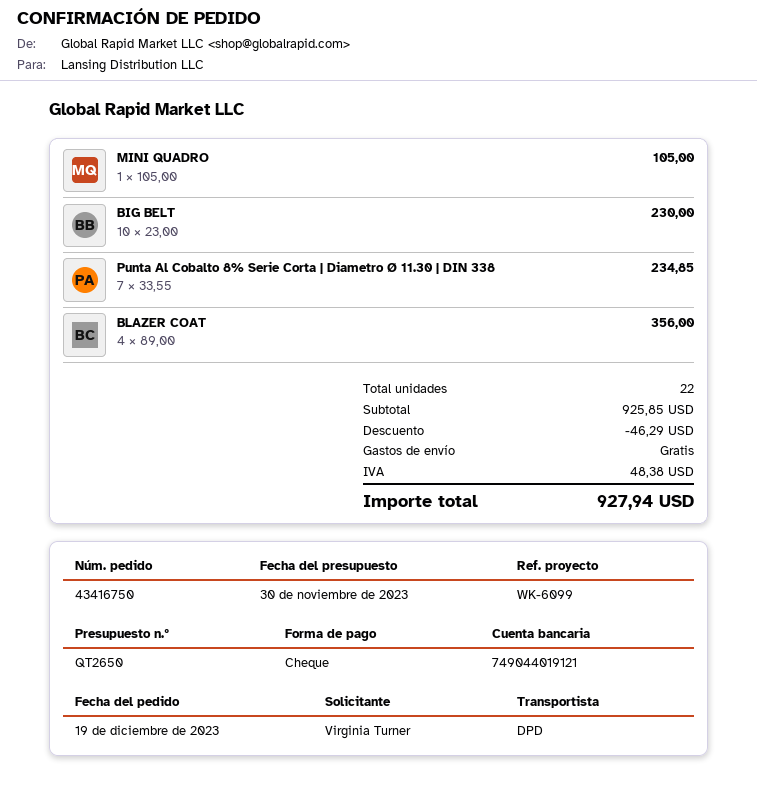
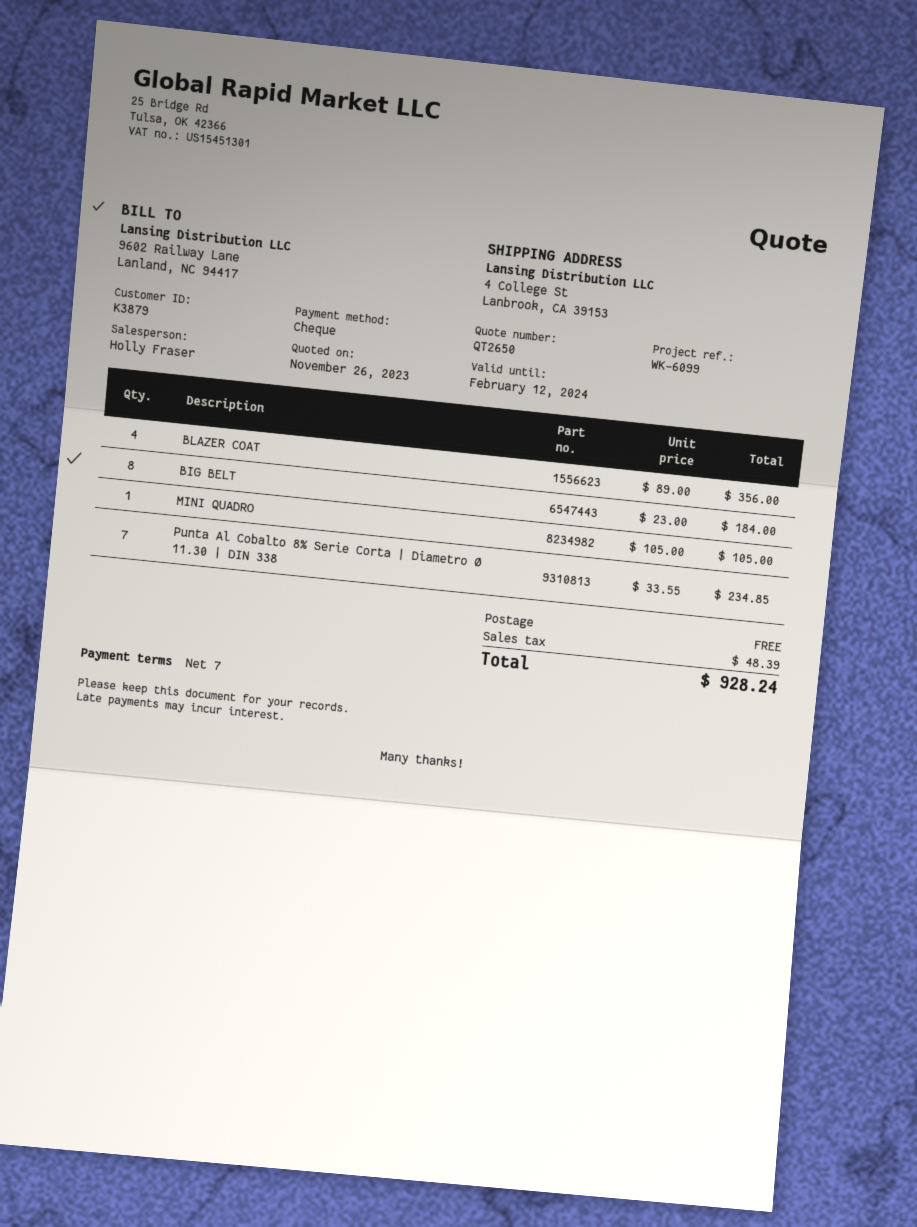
quote date: 2023-11-30 -> 2023-11-26
BIG BELT: 10 x 23.00 = 230.00 -> 8 x 23.00 = 184.00
discount: 46.29 -> none
tax: 48.38 -> 48.39
total: 927.94 -> 928.24

